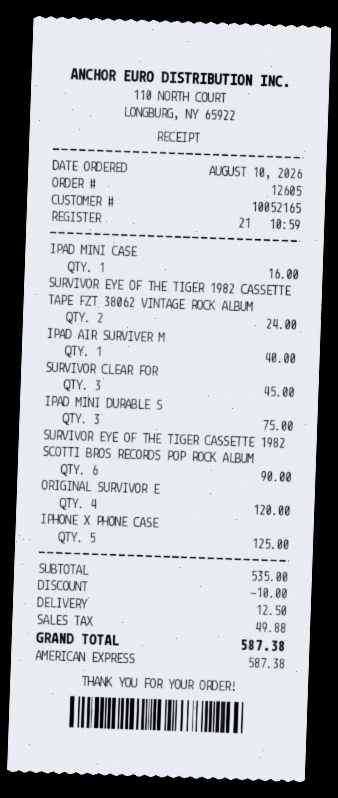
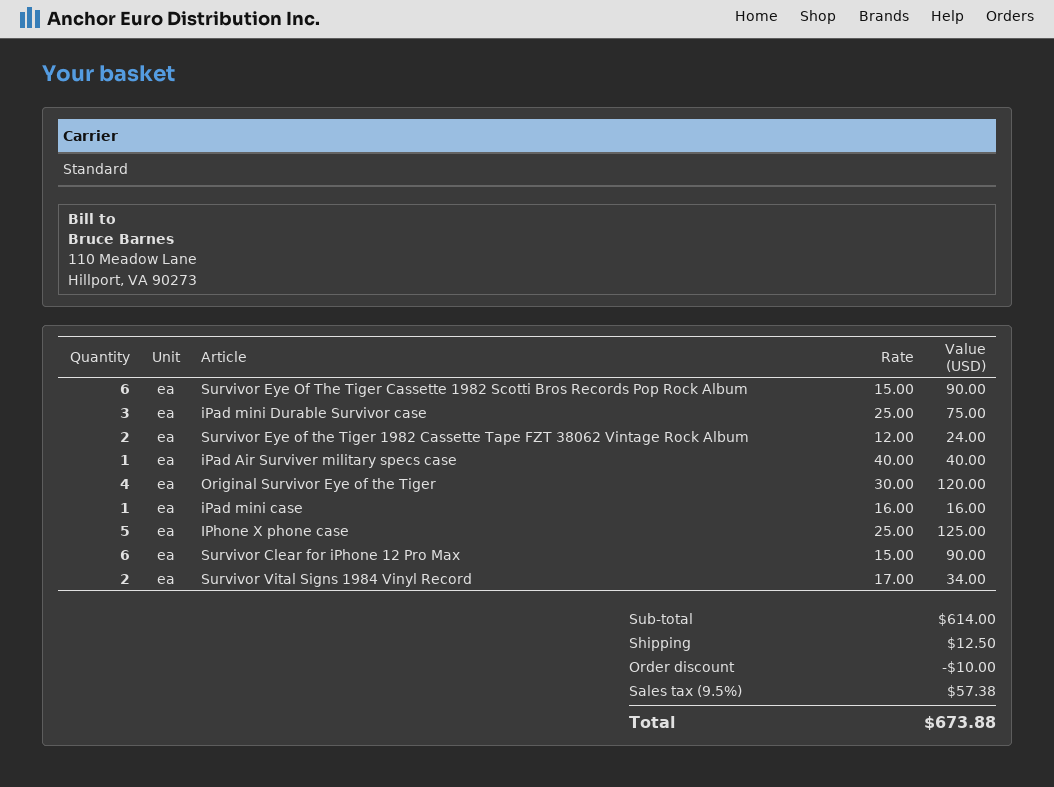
SURVIVOR CLEAR FOR: 3 for 45.00 -> 6 for 90.00
Survivor Vital Signs 1984 Vinyl Record: none -> 2 for 34.00
subtotal: 535.00 -> 614.00
tax: 49.88 -> 57.38
total: 587.38 -> 673.88

